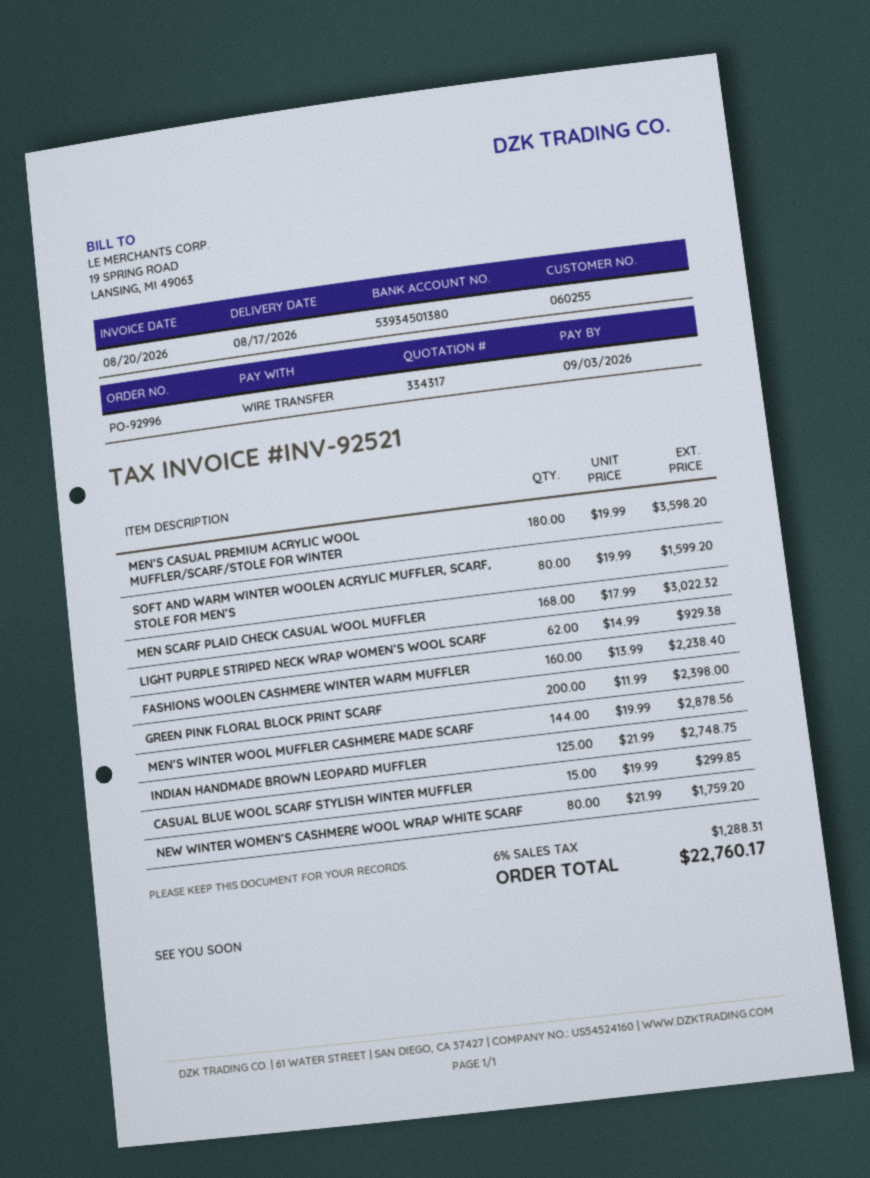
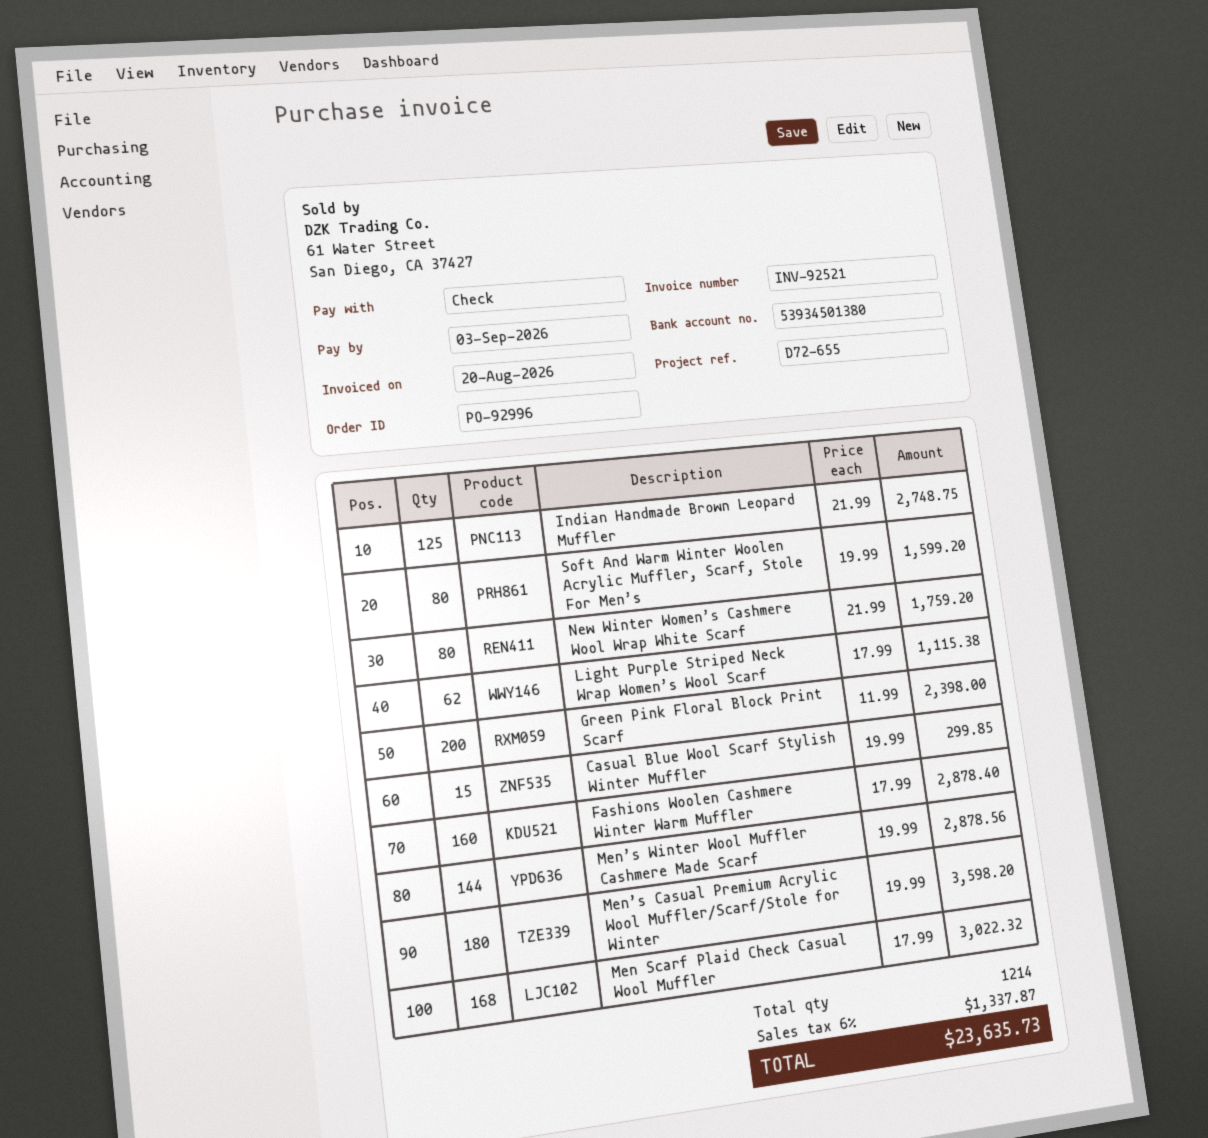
payment method: bank transfer -> cheque
LIGHT PURPLE STRIPED NECK WRAP WOMEN’S WOOL SCARF: 62 x 14.99 = 929.38 -> 62 x 17.99 = 1115.38
FASHIONS WOOLEN CASHMERE WINTER WARM MUFFLER: 160 x 13.99 = 2238.40 -> 160 x 17.99 = 2878.40
tax: 6% = 1288.31 -> 6% = 1337.87
total: 22760.17 -> 23635.73

